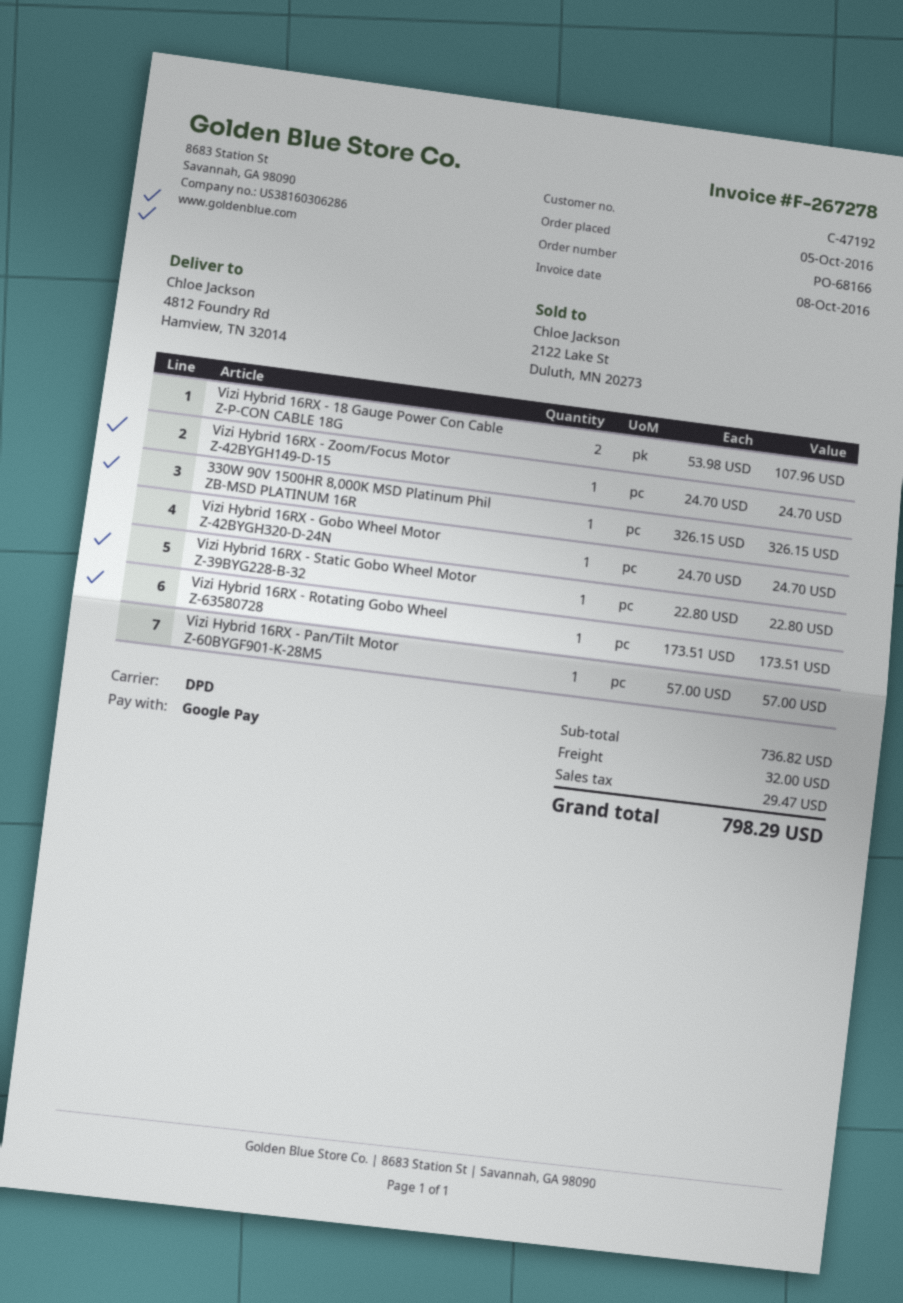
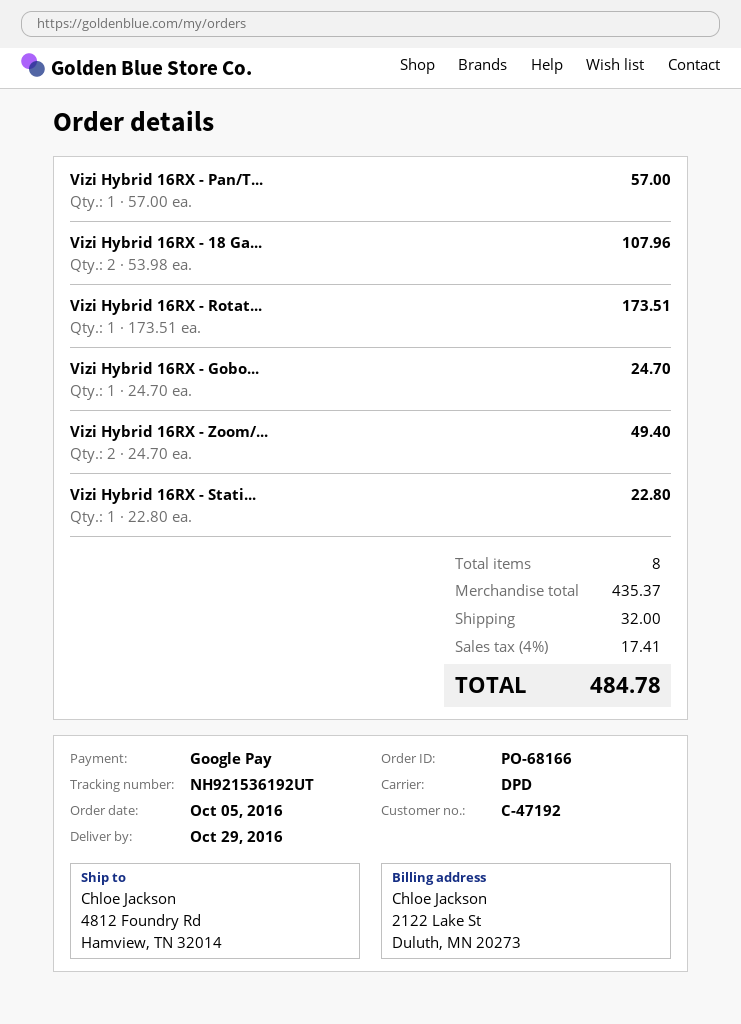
Vizi Hybrid 16RX - Zoom/Focus Motor Z-42BYGH149-D-15: 1 x 24.70 = 24.70 -> 2 x 24.70 = 49.40
330W 90V 1500HR 8,000K MSD Platinum Phil ZB-MSD PLATINUM 16R: 1 x 326.15 = 326.15 -> none
subtotal: 736.82 -> 435.37
tax: 29.47 -> 17.41
total: 798.29 -> 484.78

